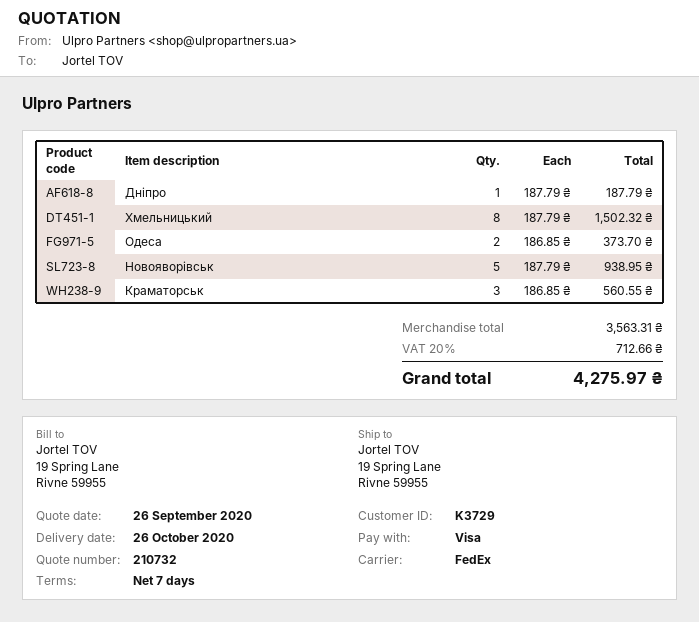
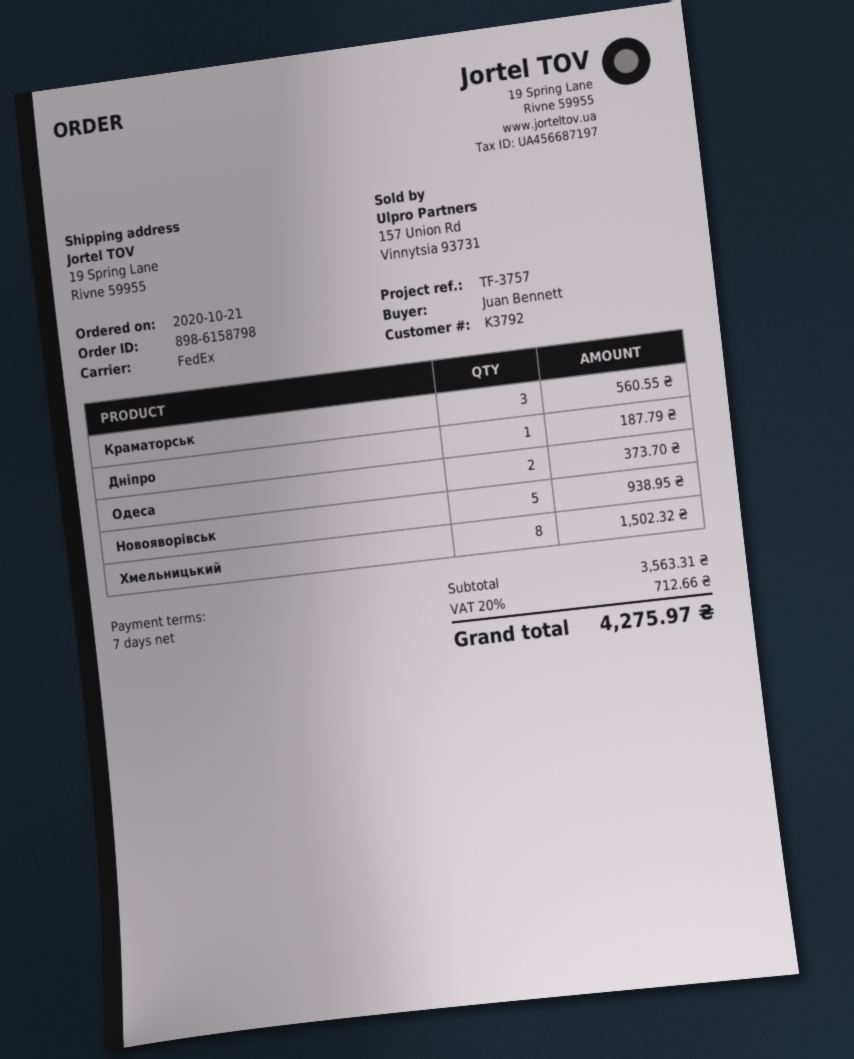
customer number: K3729 -> K3792

